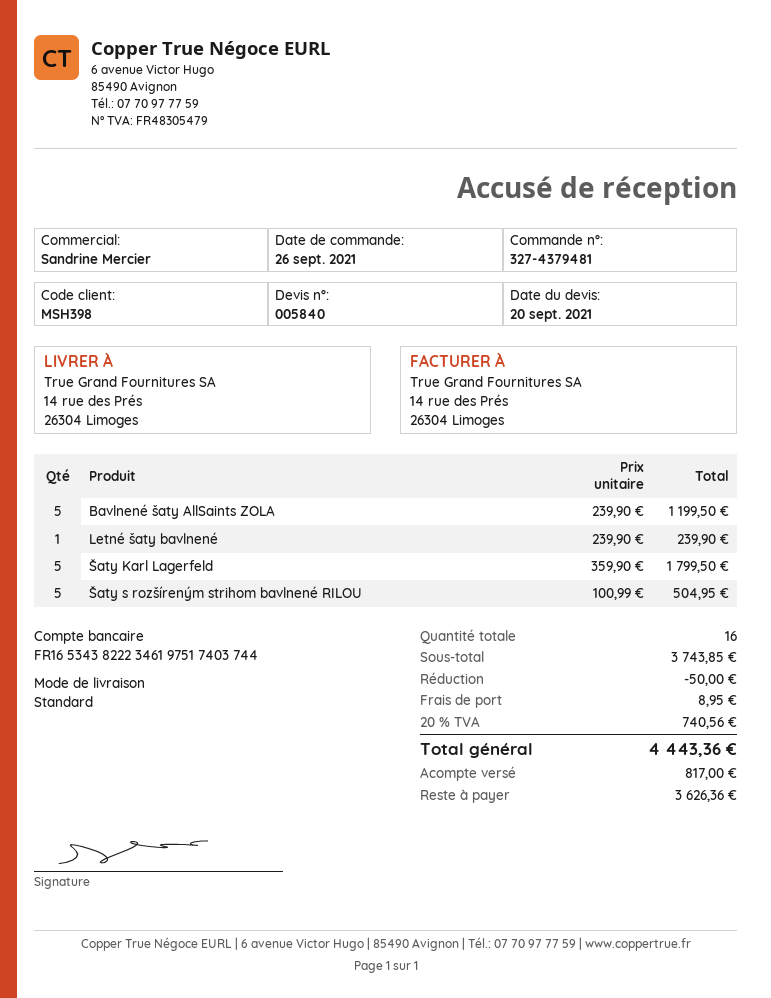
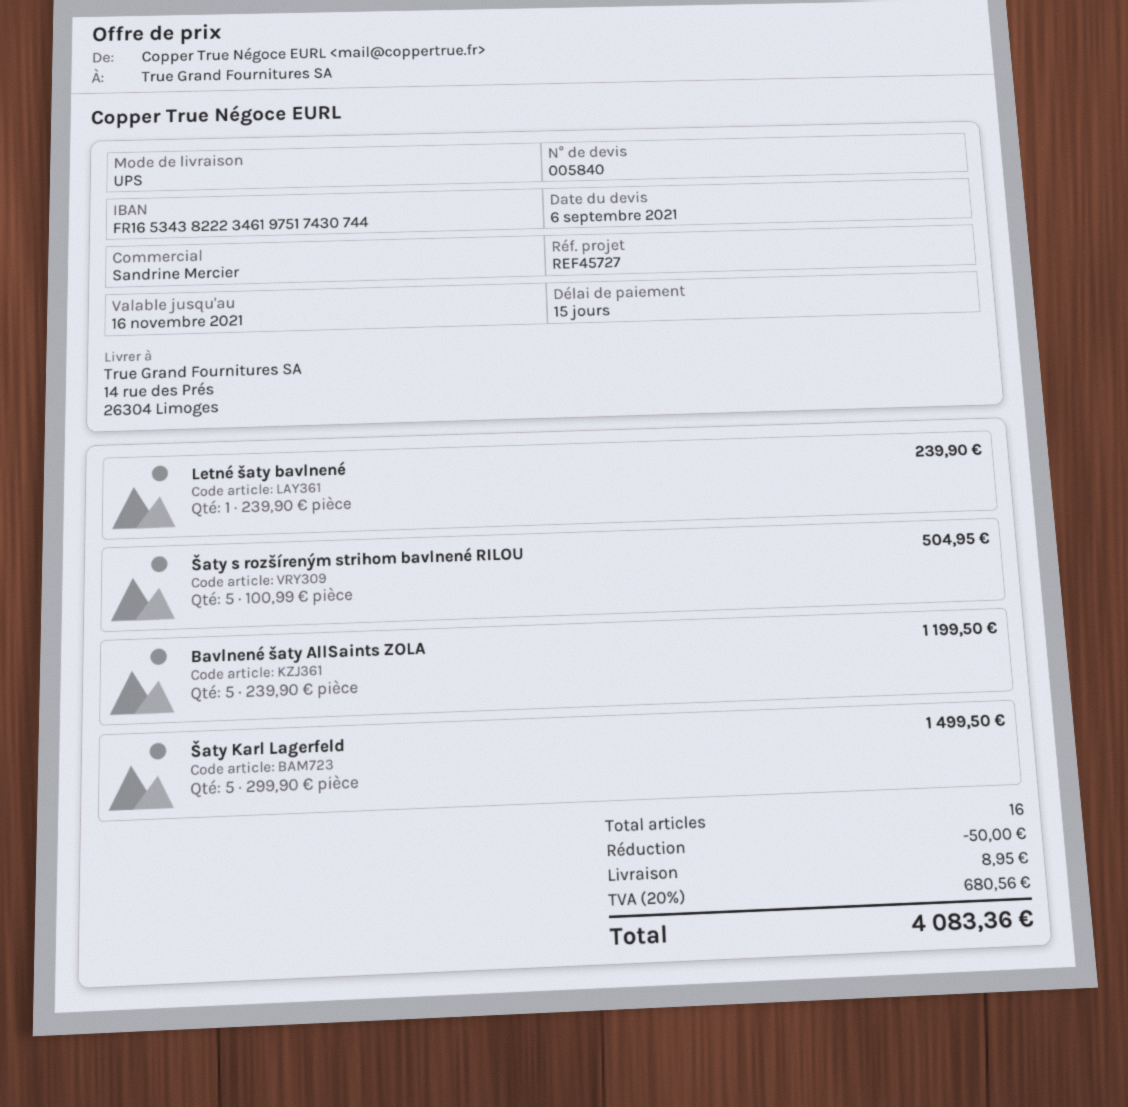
quote date: 2021-09-20 -> 2021-09-06
bank account: FR1653438222346197517403744 -> FR1653438222346197517430744
shipping method: standard -> UPS
Šaty Karl Lagerfeld: 5 x 359.90 = 1799.50 -> 5 x 299.90 = 1499.50
tax: 20% = 740.56 -> 20% = 680.56
total: 4443.36 -> 4083.36

